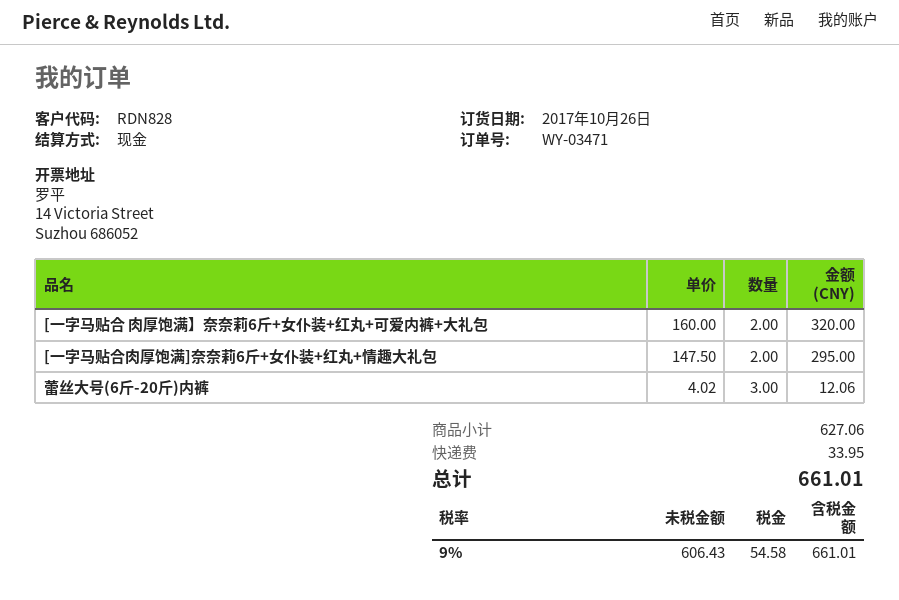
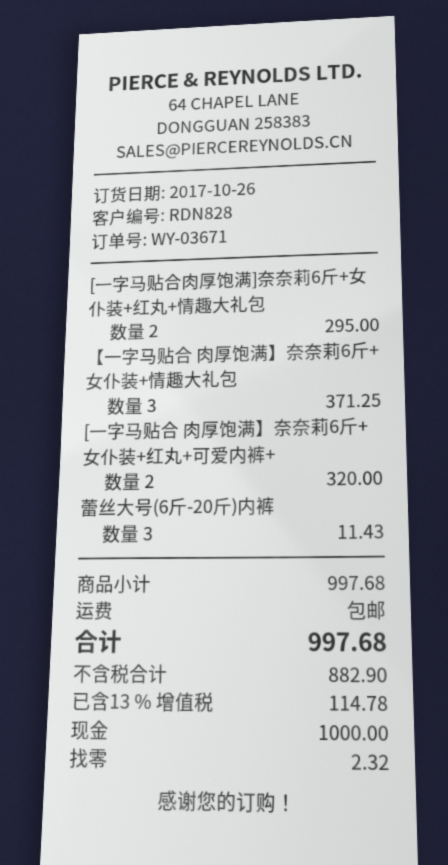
order number: WY-03471 -> WY-03671
蕾丝大号(6斤-20斤)内裤: 3 for 12.06 -> 3 for 11.43
【一字马贴合 肉厚饱满】奈奈莉6斤+女仆装+情趣大礼包: none -> 3 for 371.25
subtotal: 627.06 -> 997.68
shipping: 33.95 -> 0.00
net: 606.43 -> 882.90
tax: 9% = 54.58 -> 13% = 114.78
total: 661.01 -> 997.68

